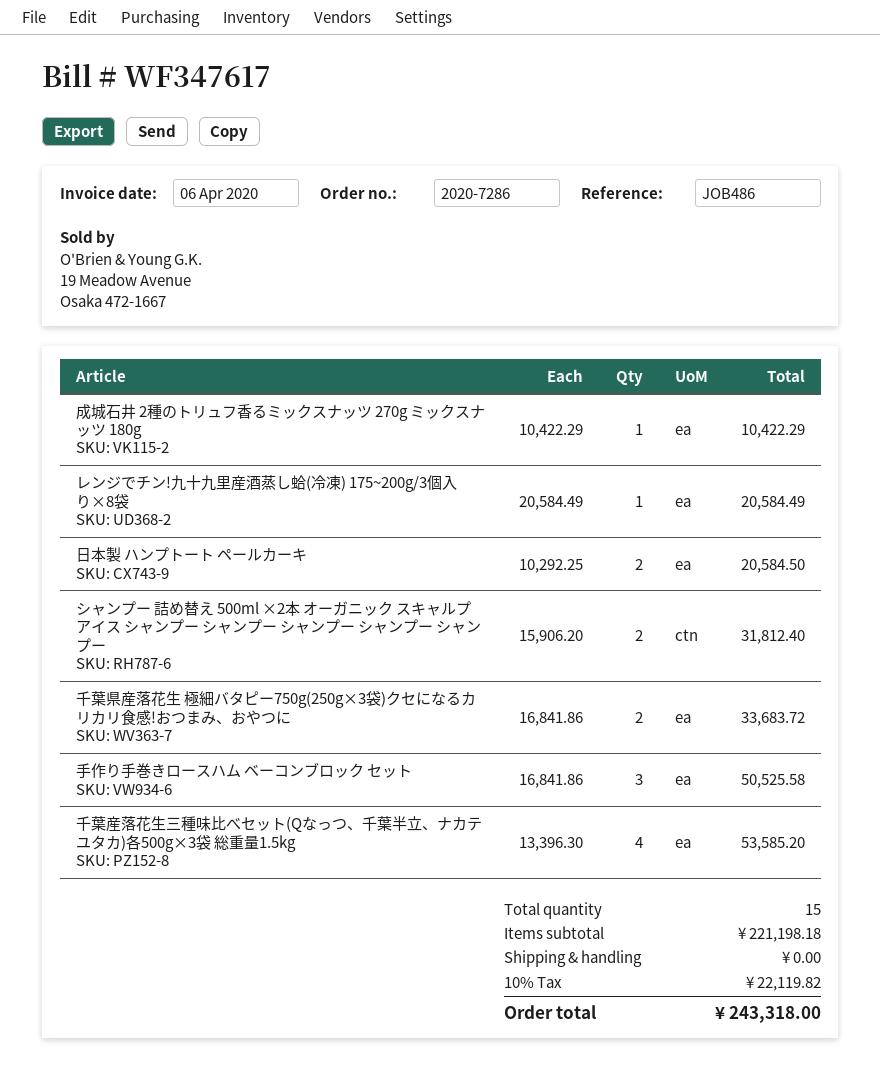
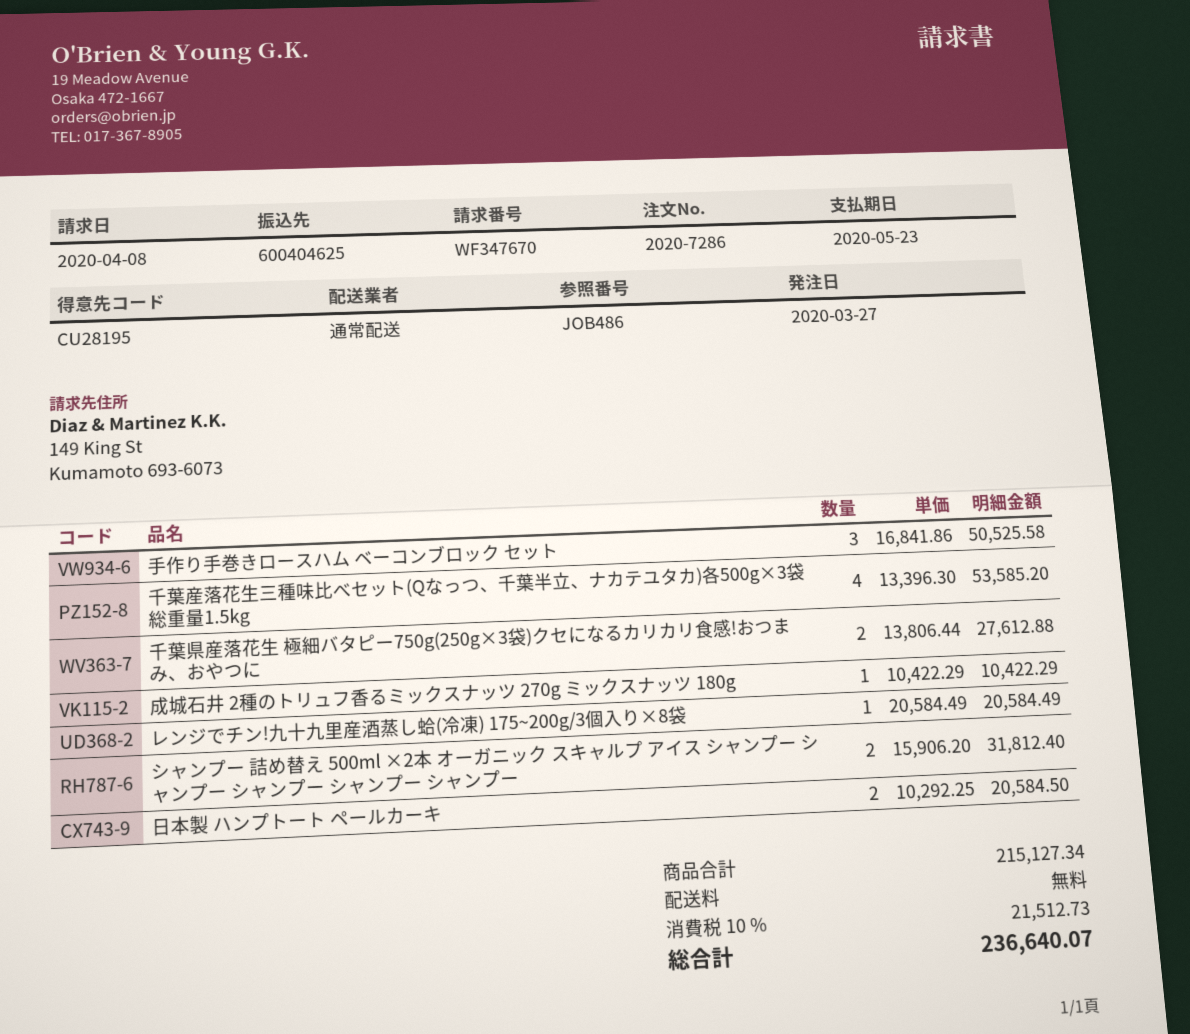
invoice number: WF347617 -> WF347670
invoice date: 2020-04-06 -> 2020-04-08
千葉県産落花生 極細バタピー750g(250g×3袋)クセになるカリカリ食感!おつまみ、おやつに: 2 x 16841.86 = 33683.72 -> 2 x 13806.44 = 27612.88
subtotal: 221198.18 -> 215127.34
tax: 10% = 22119.82 -> 10% = 21512.73
total: 243318.00 -> 236640.07

